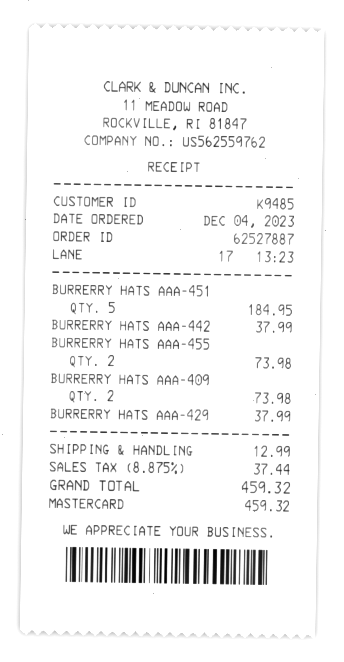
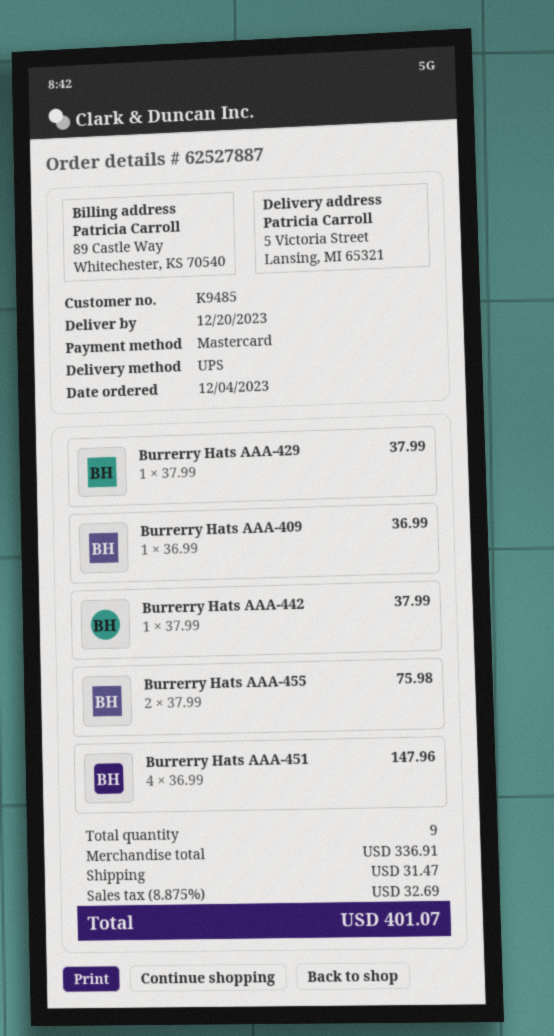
BURRERRY HATS AAA-451: 5 for 184.95 -> 4 for 147.96
BURRERRY HATS AAA-455: 2 for 73.98 -> 2 for 75.98
BURRERRY HATS AAA-409: 2 for 73.98 -> 1 for 36.99
shipping: 12.99 -> 31.47
tax: 8.875% = 37.44 -> 8.875% = 32.69
total: 459.32 -> 401.07

